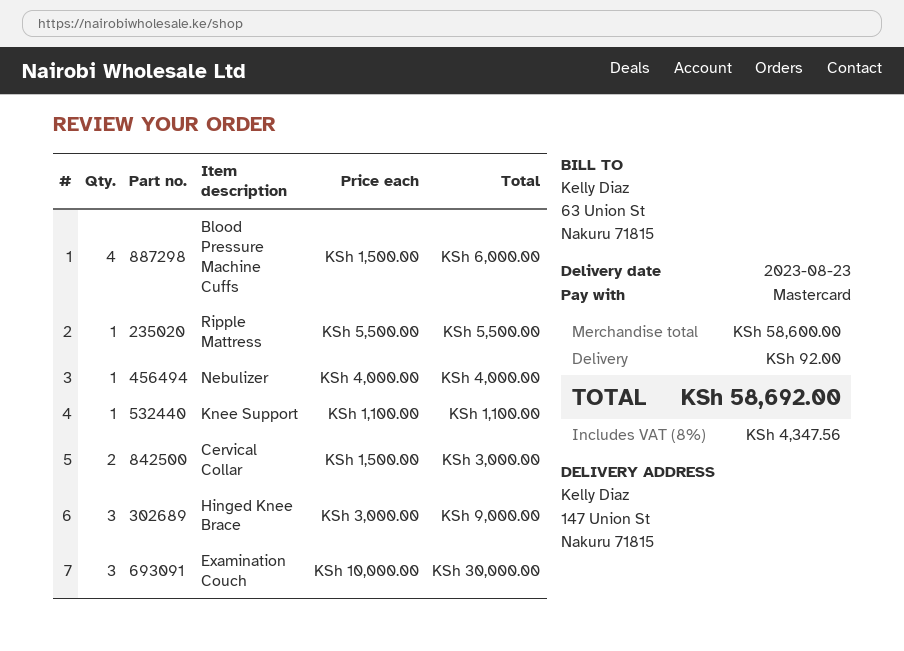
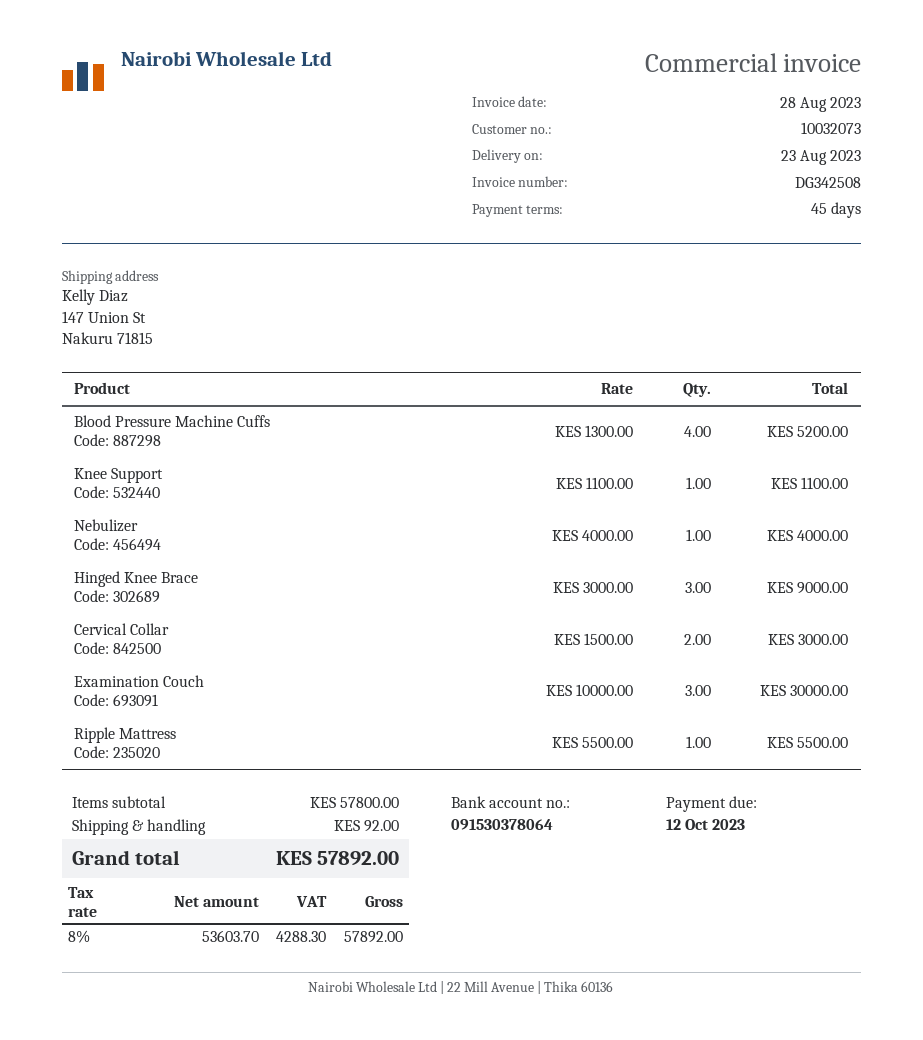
Blood Pressure Machine Cuffs: 4 x 1500.00 = 6000.00 -> 4 x 1300.00 = 5200.00
subtotal: 58600.00 -> 57800.00
tax: 8% = 4347.56 -> 8% = 4288.30
total: 58692.00 -> 57892.00

